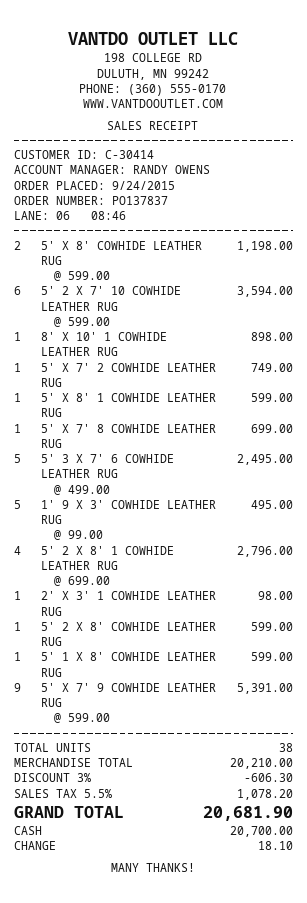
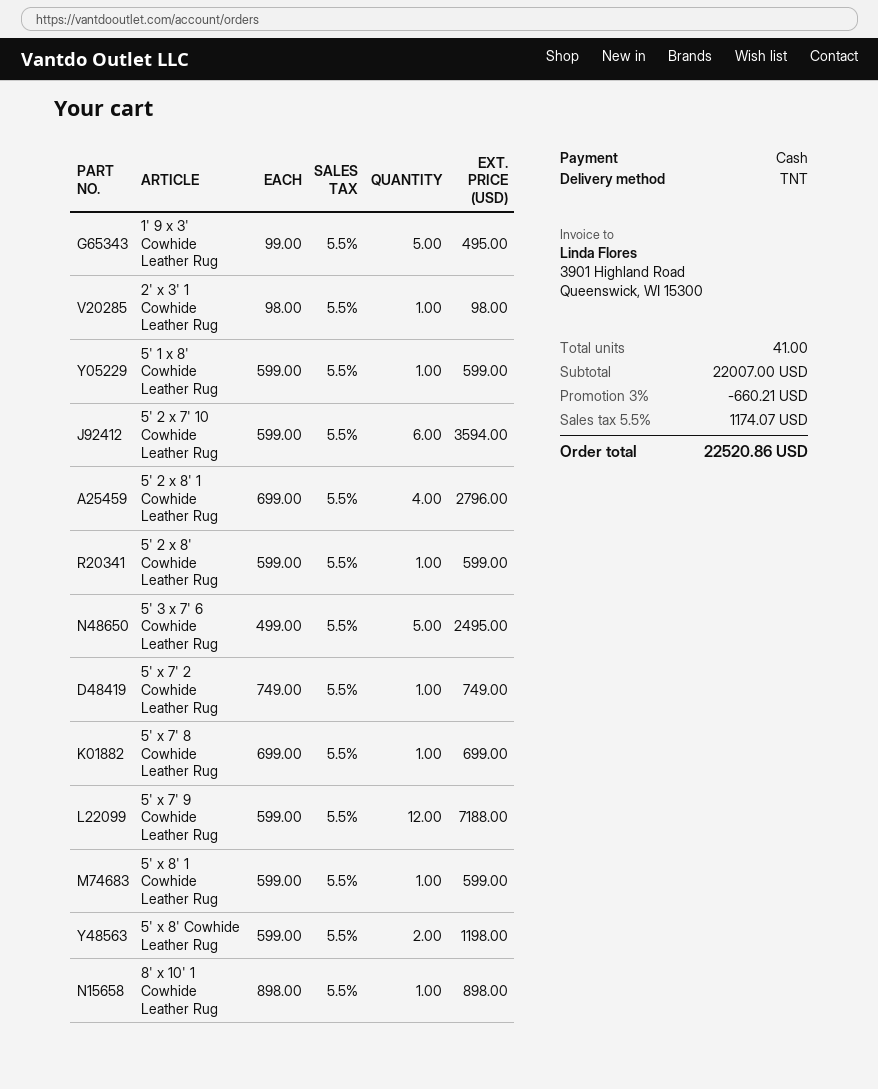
5' X 7' 9 COWHIDE LEATHER RUG: 9 x 599.00 = 5391.00 -> 12 x 599.00 = 7188.00
total quantity: 38 -> 41
subtotal: 20210.00 -> 22007.00
discount: 3% = 606.30 -> 3% = 660.21
tax: 5.5% = 1078.20 -> 5.5% = 1174.07
total: 20681.90 -> 22520.86

